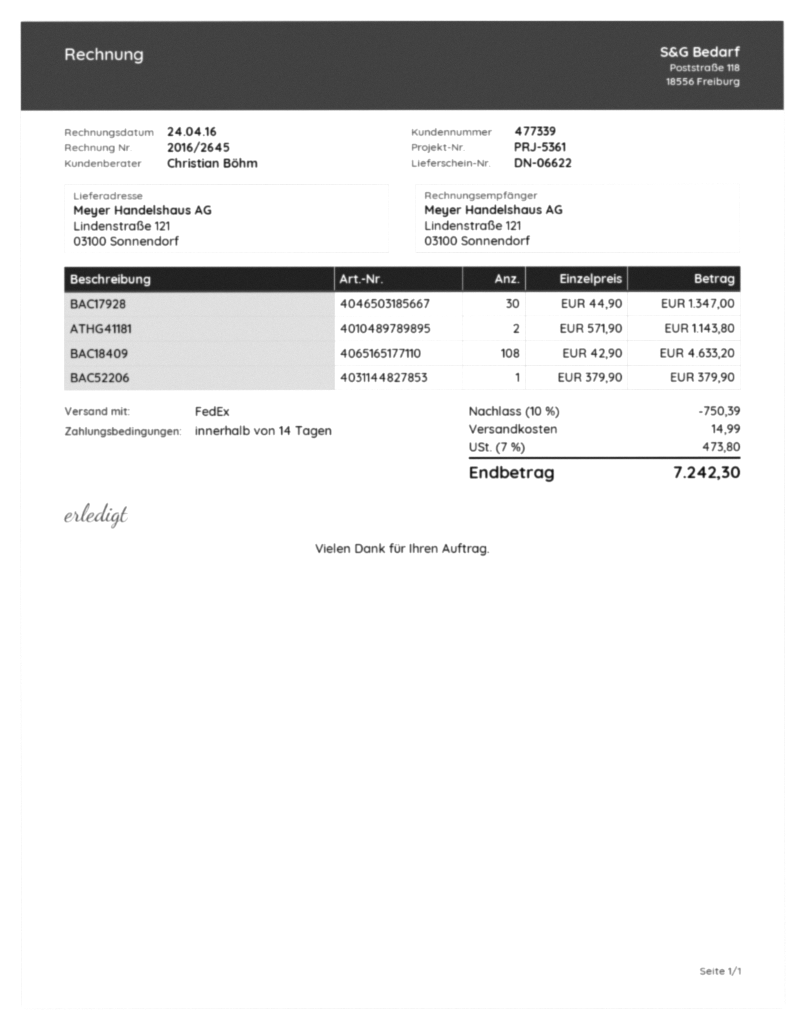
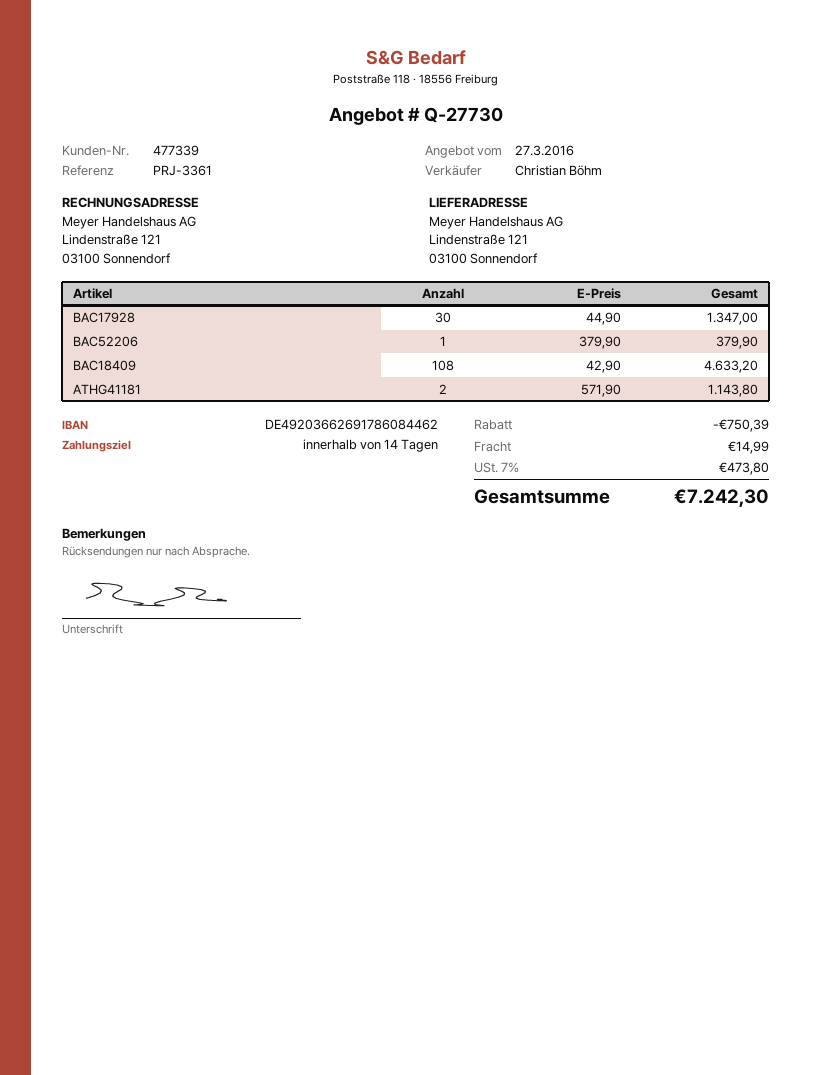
reference: PRJ-5361 -> PRJ-3361

